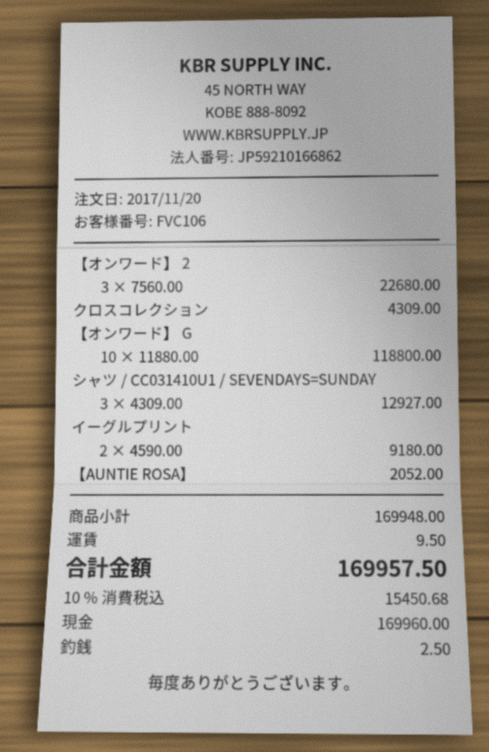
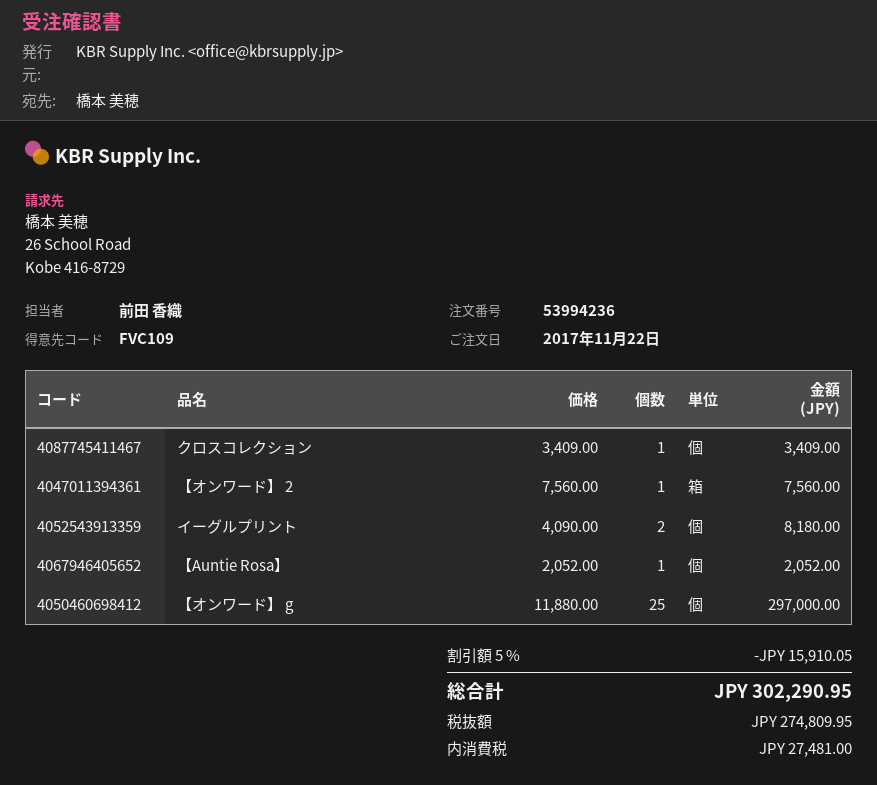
order date: 2017-11-20 -> 2017-11-22
customer number: FVC106 -> FVC109
【オンワード】 2: 3 x 7560.00 = 22680.00 -> 1 x 7560.00 = 7560.00
クロスコレクション: 1 x 4309.00 = 4309.00 -> 1 x 3409.00 = 3409.00
【オンワード】 G: 10 x 11880.00 = 118800.00 -> 25 x 11880.00 = 297000.00
シャツ / CC031410U1 / SEVENDAYS=SUNDAY: 3 x 4309.00 = 12927.00 -> none
イーグルプリント: 2 x 4590.00 = 9180.00 -> 2 x 4090.00 = 8180.00
discount: none -> 5% = 15910.05
shipping: 9.50 -> none
tax: 15450.68 -> 27481.00
total: 169957.50 -> 302290.95

